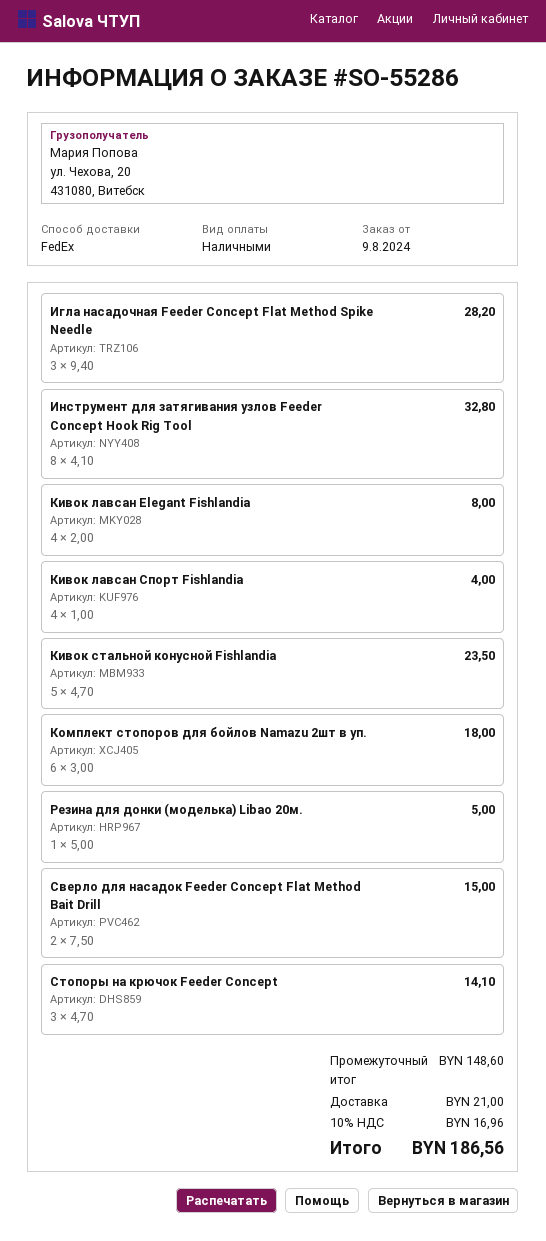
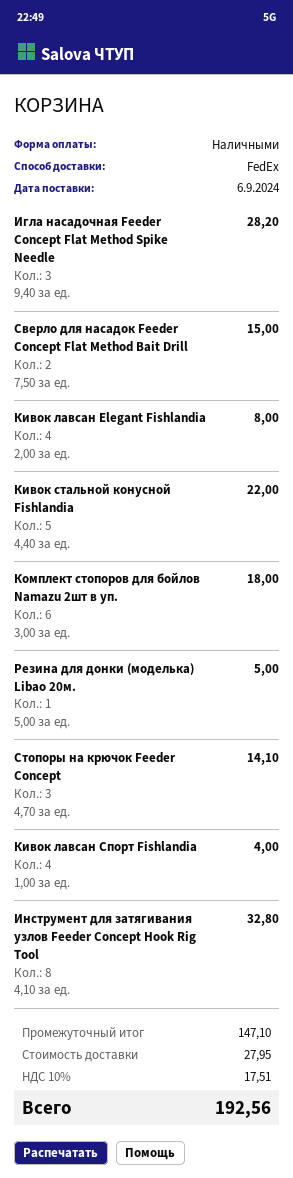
Кивок стальной конусной Fishlandia: 5 x 4.70 = 23.50 -> 5 x 4.40 = 22.00
subtotal: 148.60 -> 147.10
shipping: 21.00 -> 27.95
tax: 10% = 16.96 -> 10% = 17.51
total: 186.56 -> 192.56

